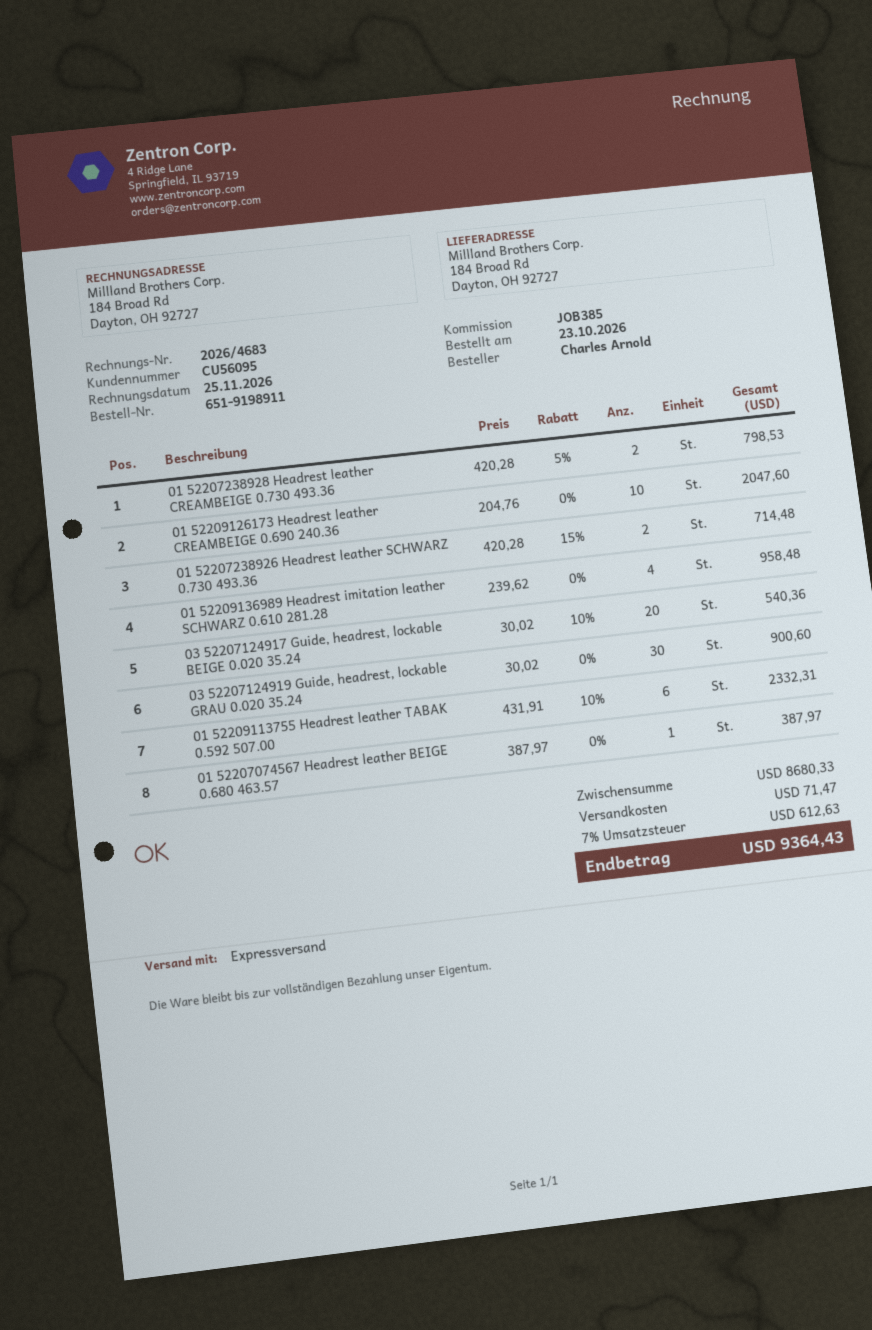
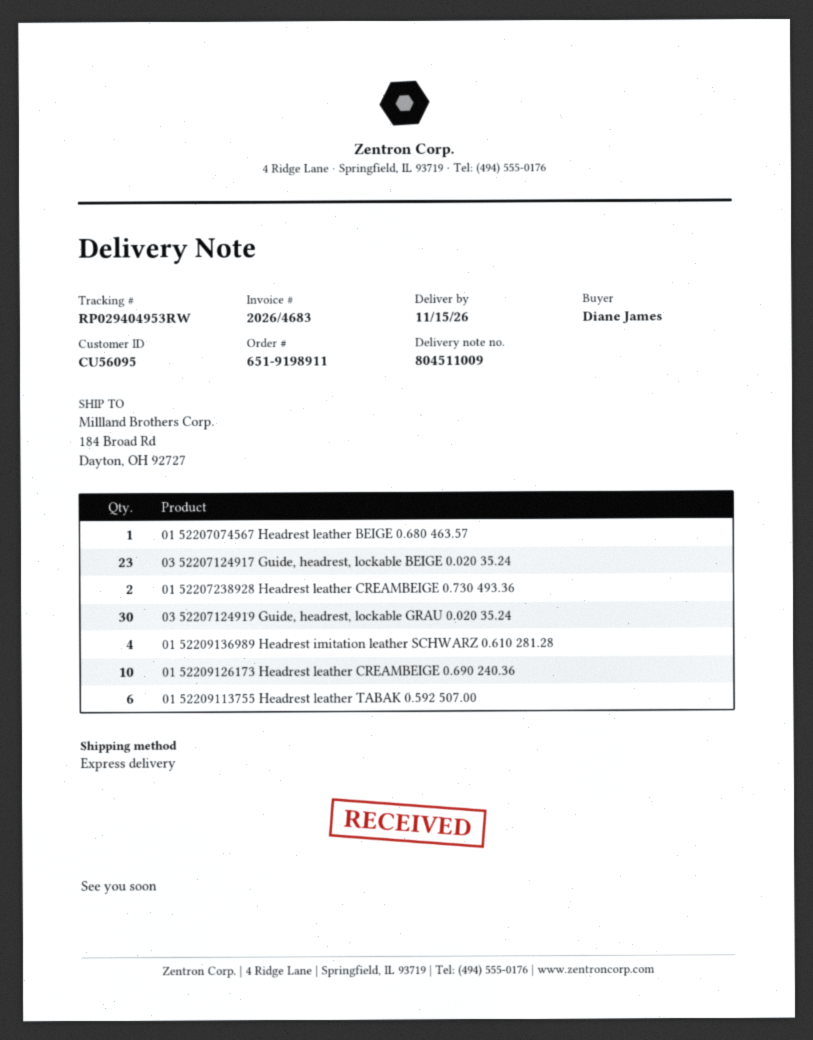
ordered by: Charles Arnold -> Diane James
01 52207238926 Headrest leather SCHWARZ 0.730 493.36: 2 -> none
03 52207124917 Guide, headrest, lockable BEIGE 0.020 35.24: 20 -> 23

